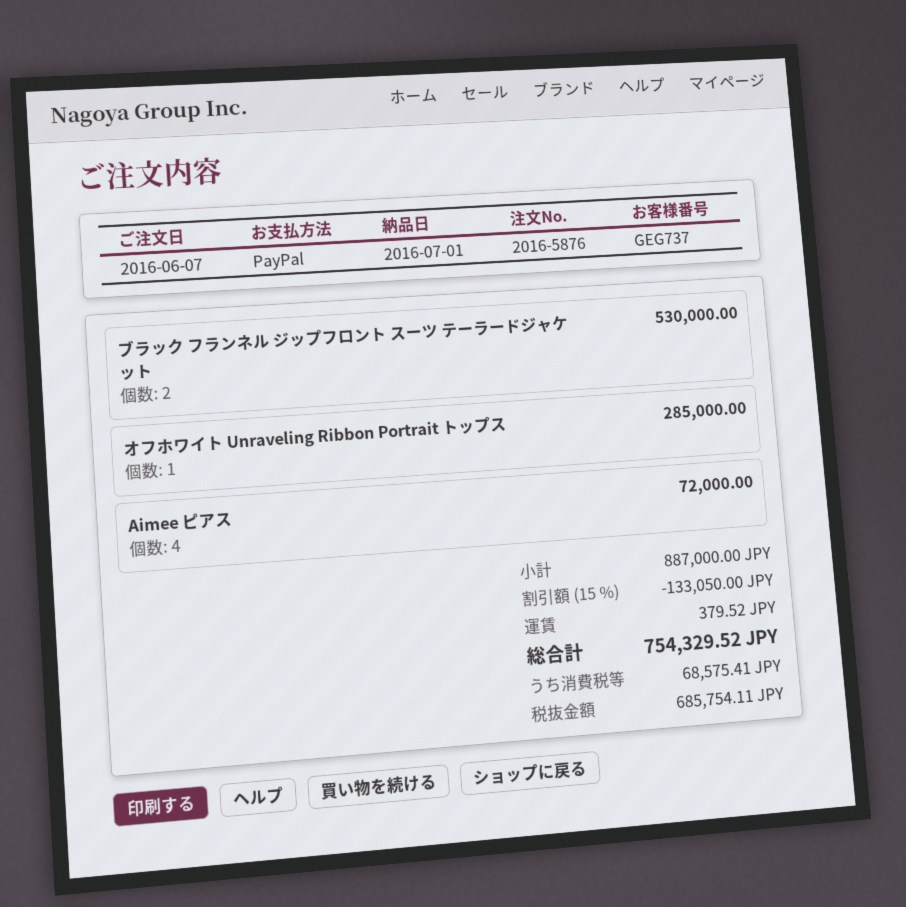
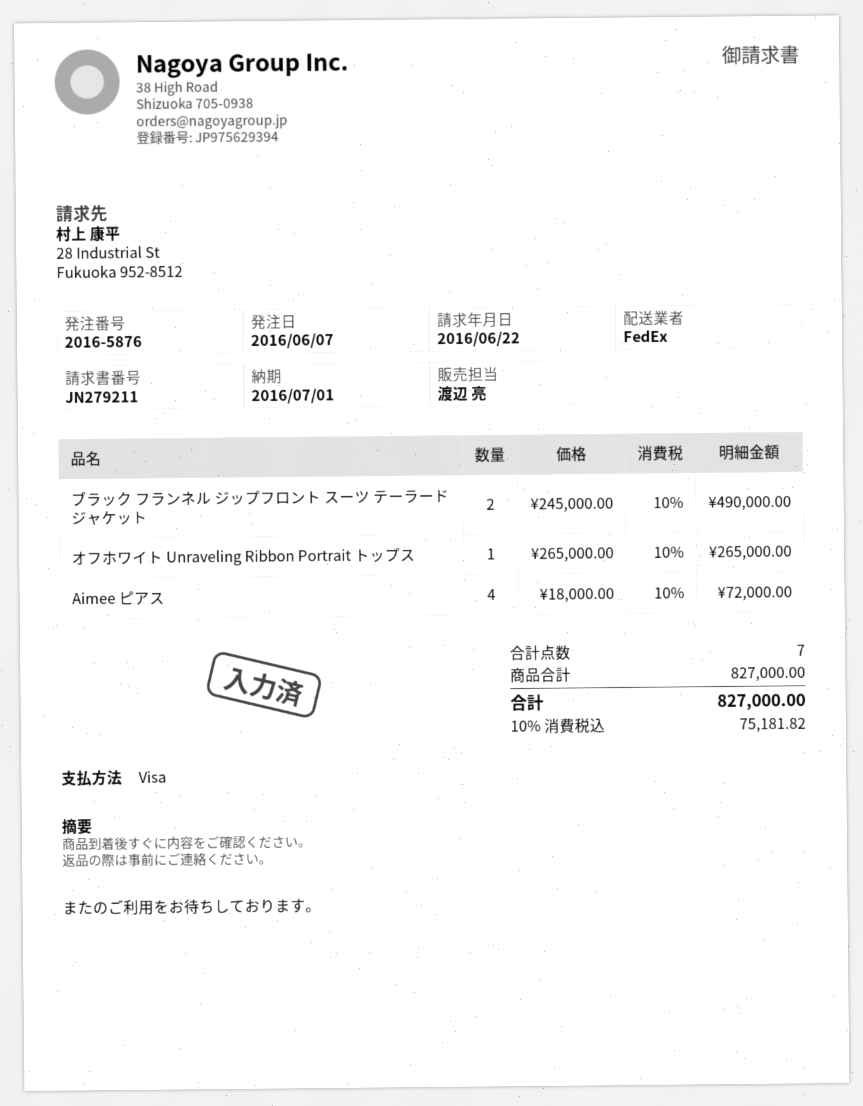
payment method: PayPal -> Visa
ブラック フランネル ジップフロント スーツ テーラードジャケット: 2 for 530000.00 -> 2 for 490000.00
オフホワイト Unraveling Ribbon Portrait トップス: 1 for 285000.00 -> 1 for 265000.00
subtotal: 887000.00 -> 827000.00
discount: 15% = 133050.00 -> none
shipping: 379.52 -> none
tax: 68575.41 -> 75181.82
total: 754329.52 -> 827000.00

